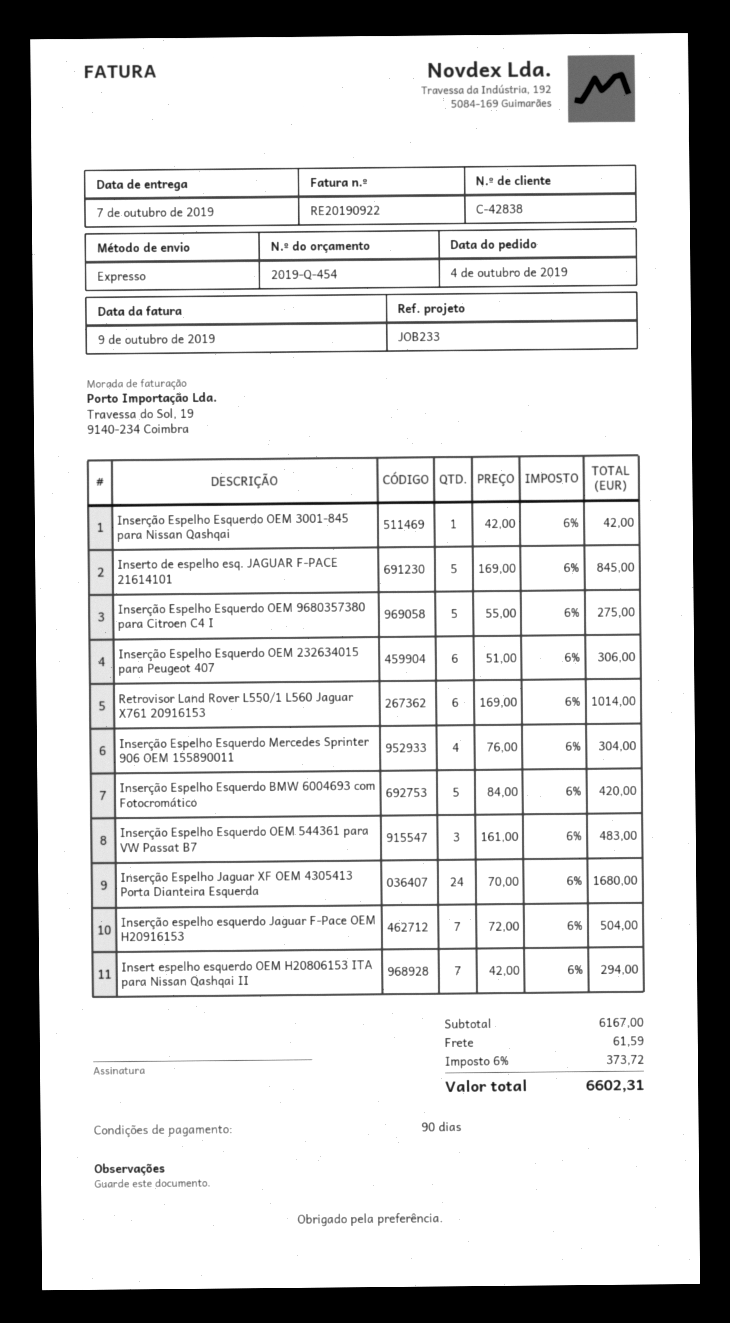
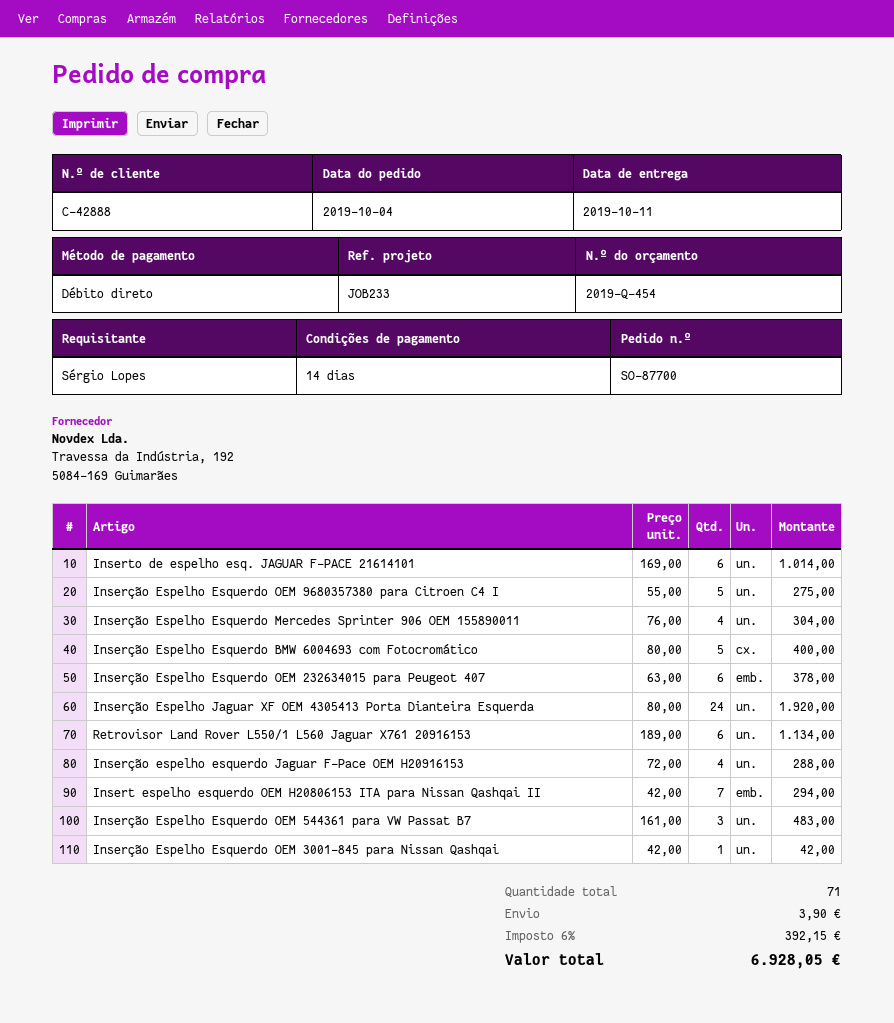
delivery date: 2019-10-07 -> 2019-10-11
payment terms: 90 days -> 14 days
customer number: C-42838 -> C-42888
Inserto de espelho esq. JAGUAR F-PACE 21614101: 5 x 169.00 = 845.00 -> 6 x 169.00 = 1014.00
Inserção Espelho Esquerdo OEM 232634015 para Peugeot 407: 6 x 51.00 = 306.00 -> 6 x 63.00 = 378.00
Retrovisor Land Rover L550/1 L560 Jaguar X761 20916153: 6 x 169.00 = 1014.00 -> 6 x 189.00 = 1134.00
Inserção Espelho Esquerdo BMW 6004693 com Fotocromático: 5 x 84.00 = 420.00 -> 5 x 80.00 = 400.00
Inserção Espelho Jaguar XF OEM 4305413 Porta Dianteira Esquerda: 24 x 70.00 = 1680.00 -> 24 x 80.00 = 1920.00
Inserção espelho esquerdo Jaguar F-Pace OEM H20916153: 7 x 72.00 = 504.00 -> 4 x 72.00 = 288.00
shipping: 61.59 -> 3.90
tax: 6% = 373.72 -> 6% = 392.15
total: 6602.31 -> 6928.05

